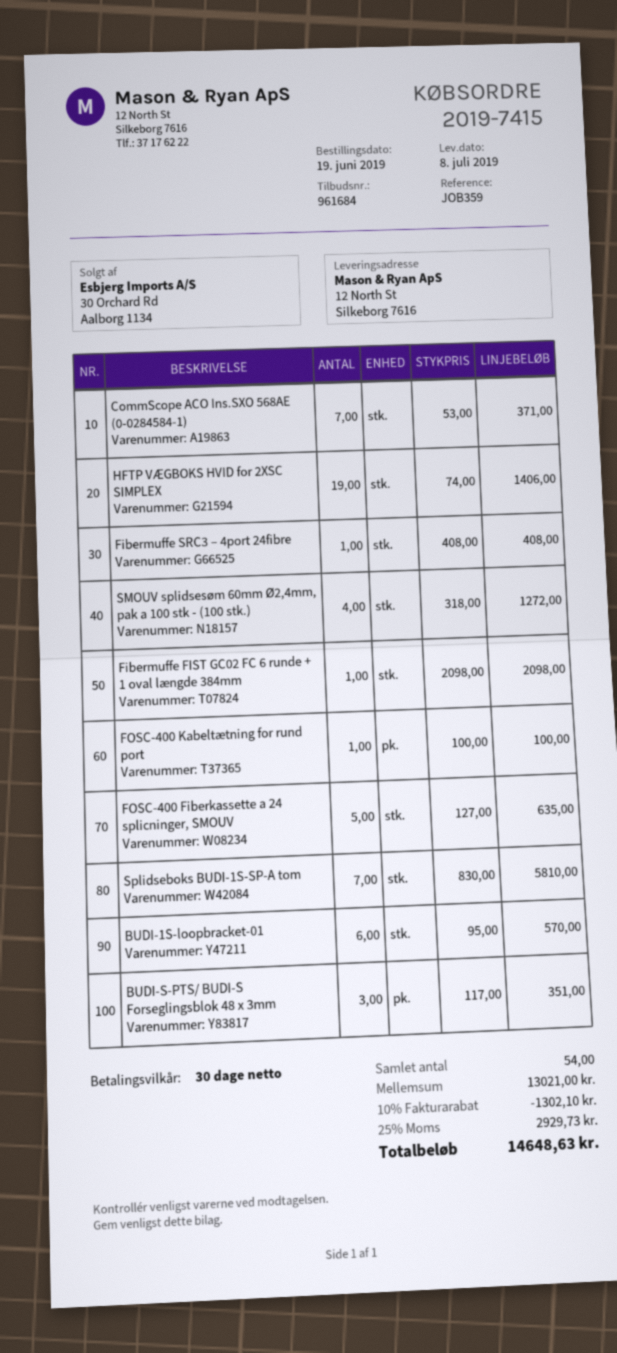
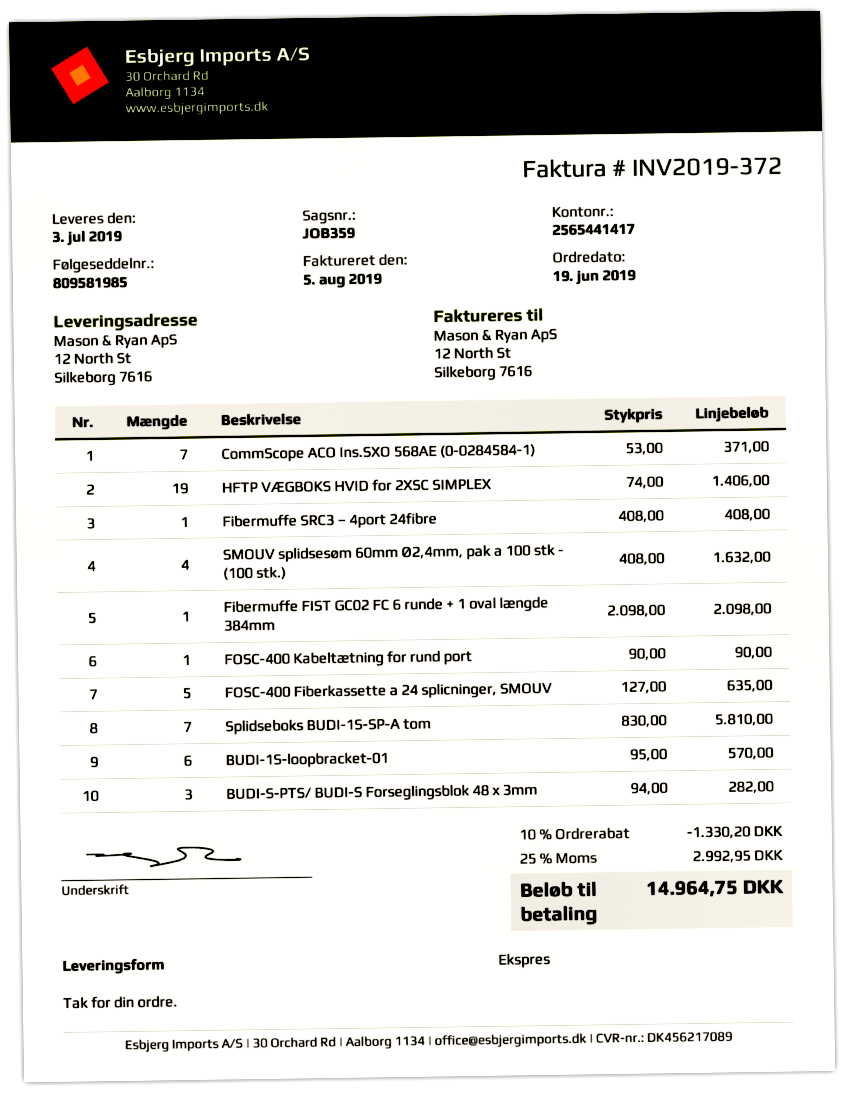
delivery date: 2019-07-08 -> 2019-07-03
SMOUV splidsesøm 60mm Ø2,4mm, pak a 100 stk - (100 stk.): 4 x 318.00 = 1272.00 -> 4 x 408.00 = 1632.00
FOSC-400 Kabeltætning for rund port: 1 x 100.00 = 100.00 -> 1 x 90.00 = 90.00
BUDI-S-PTS/ BUDI-S Forseglingsblok 48 x 3mm: 3 x 117.00 = 351.00 -> 3 x 94.00 = 282.00
discount: 10% = 1302.10 -> 10% = 1330.20
tax: 25% = 2929.73 -> 25% = 2992.95
total: 14648.63 -> 14964.75

